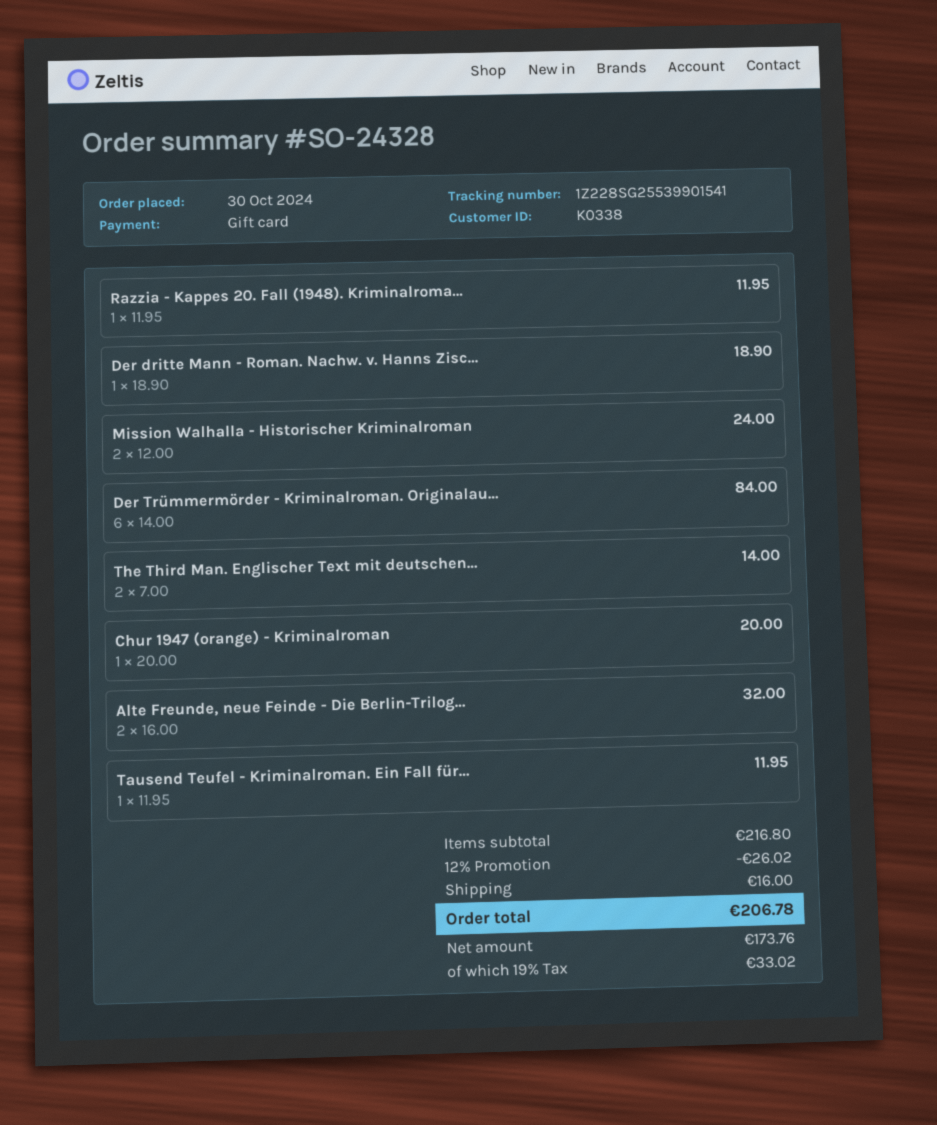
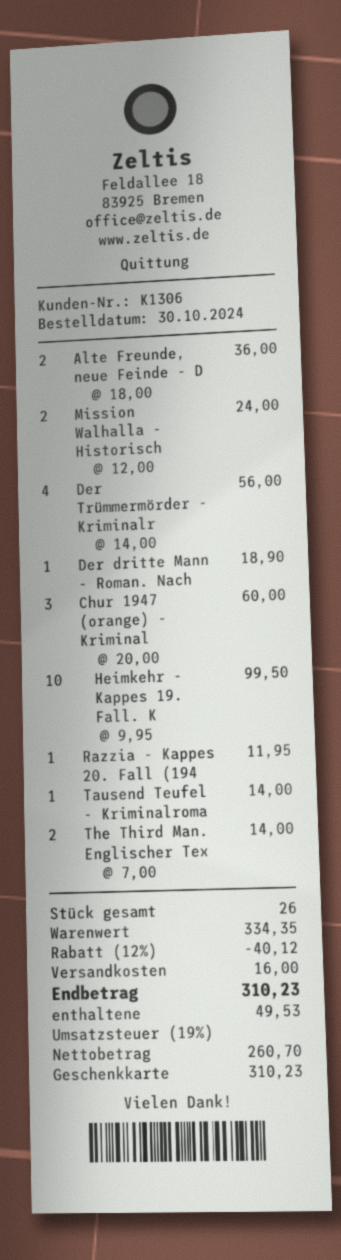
customer number: K0338 -> K1306
Der Trümmermörder - Kriminalroman. Originalau...: 6 x 14.00 = 84.00 -> 4 x 14.00 = 56.00
Chur 1947 (orange) - Kriminalroman: 1 x 20.00 = 20.00 -> 3 x 20.00 = 60.00
Alte Freunde, neue Feinde - Die Berlin-Trilog...: 2 x 16.00 = 32.00 -> 2 x 18.00 = 36.00
Tausend Teufel - Kriminalroman. Ein Fall für...: 1 x 11.95 = 11.95 -> 1 x 14.00 = 14.00
Heimkehr - Kappes 19. Fall. K: none -> 10 x 9.95 = 99.50
subtotal: 216.80 -> 334.35
discount: 12% = 26.02 -> 12% = 40.12
net: 173.76 -> 260.70
tax: 19% = 33.02 -> 19% = 49.53
total: 206.78 -> 310.23

